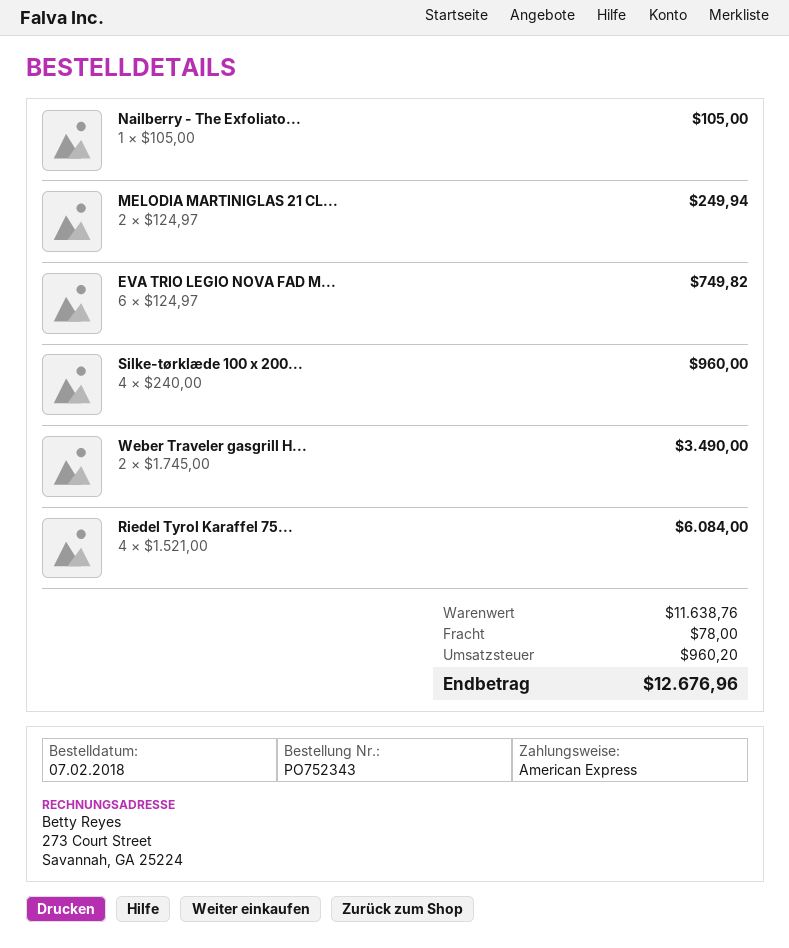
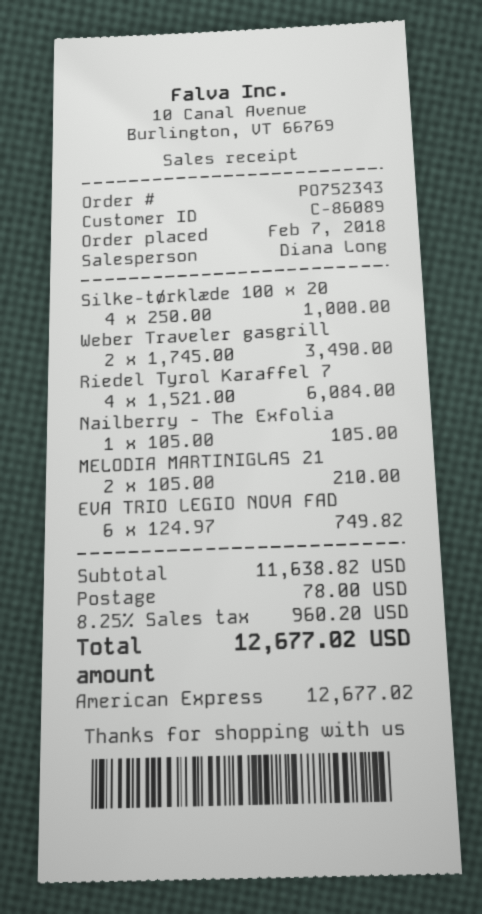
MELODIA MARTINIGLAS 21 CL...: 2 x 124.97 = 249.94 -> 2 x 105.00 = 210.00
Silke-tørklæde 100 x 200...: 4 x 240.00 = 960.00 -> 4 x 250.00 = 1000.00
subtotal: 11638.76 -> 11638.82
total: 12676.96 -> 12677.02

